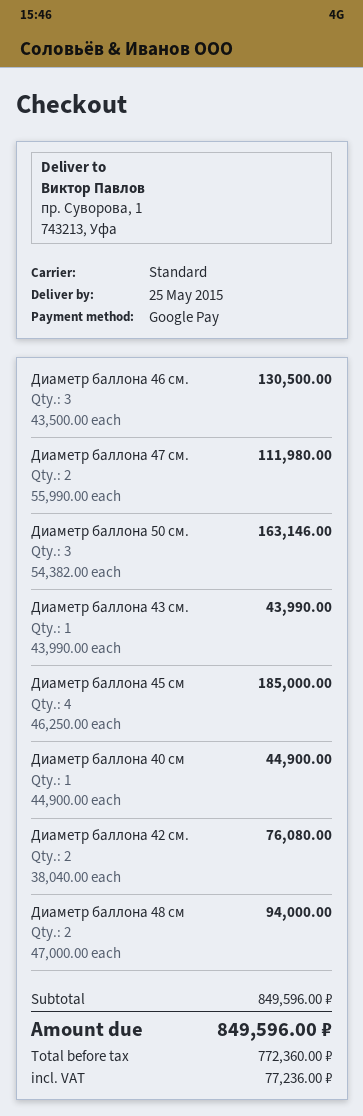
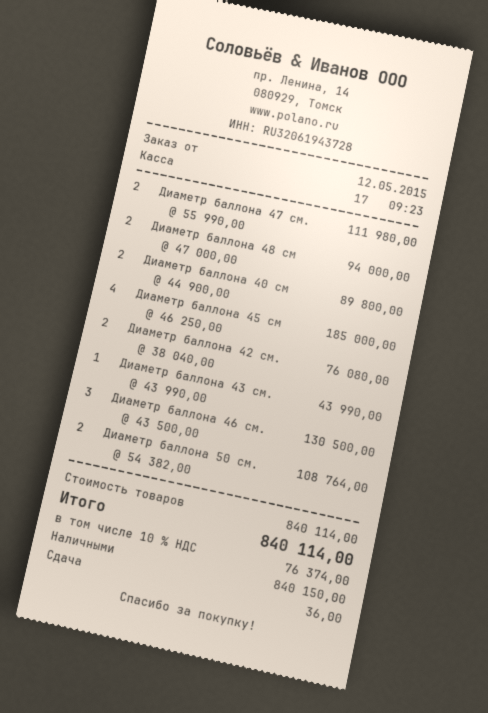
payment method: Google Pay -> cash
Диаметр баллона 50 см.: 3 x 54382.00 = 163146.00 -> 2 x 54382.00 = 108764.00
Диаметр баллона 40 см: 1 x 44900.00 = 44900.00 -> 2 x 44900.00 = 89800.00
subtotal: 849596.00 -> 840114.00
tax: 77236.00 -> 76374.00
total: 849596.00 -> 840114.00

